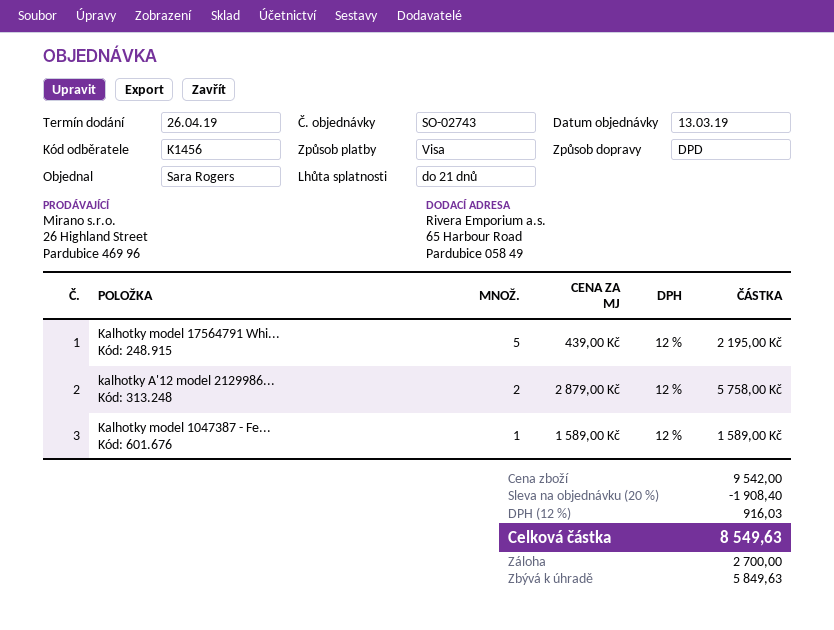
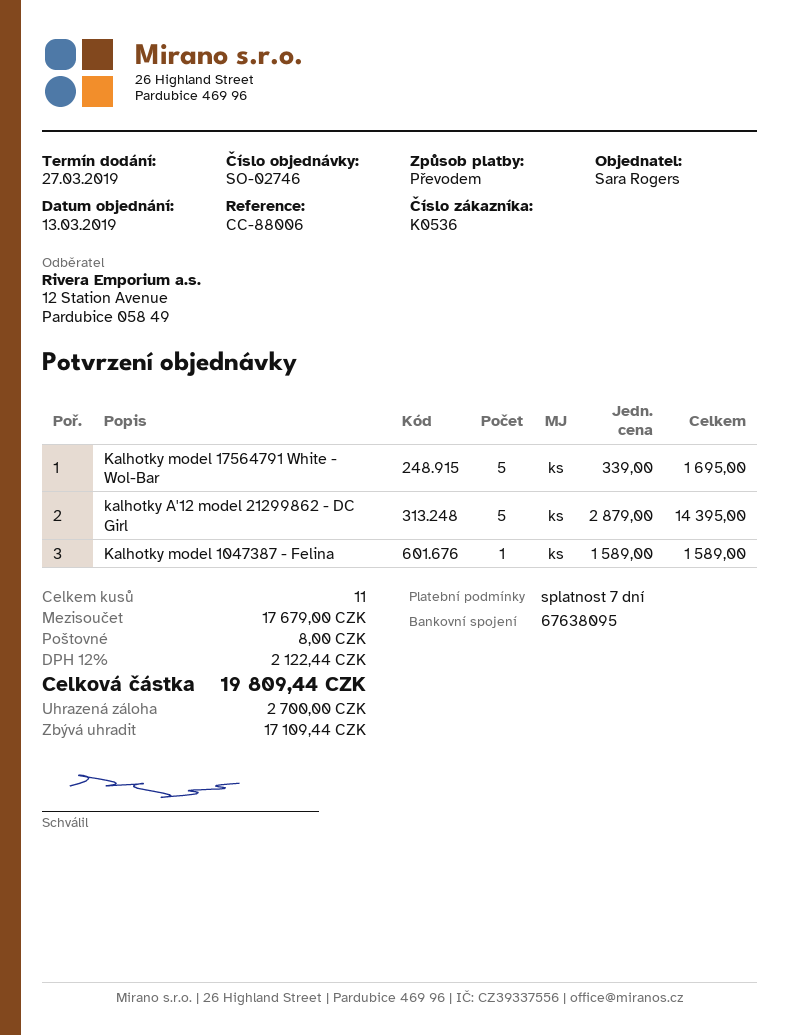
order number: SO-02743 -> SO-02746
delivery date: 2019-04-26 -> 2019-03-27
payment terms: 21 days -> 7 days
customer number: K1456 -> K0536
payment method: Visa -> bank transfer
Kalhotky model 17564791 Whi...: 5 x 439.00 = 2195.00 -> 5 x 339.00 = 1695.00
kalhotky A'12 model 2129986...: 2 x 2879.00 = 5758.00 -> 5 x 2879.00 = 14395.00
subtotal: 9542.00 -> 17679.00
discount: 20% = 1908.40 -> none
shipping: none -> 8.00
tax: 12% = 916.03 -> 12% = 2122.44
total: 8549.63 -> 19809.44
balance: 5849.63 -> 17109.44

